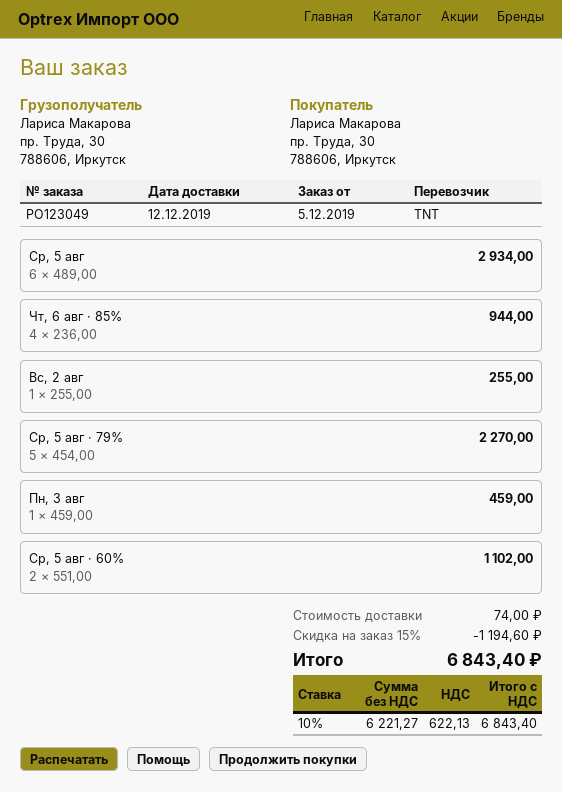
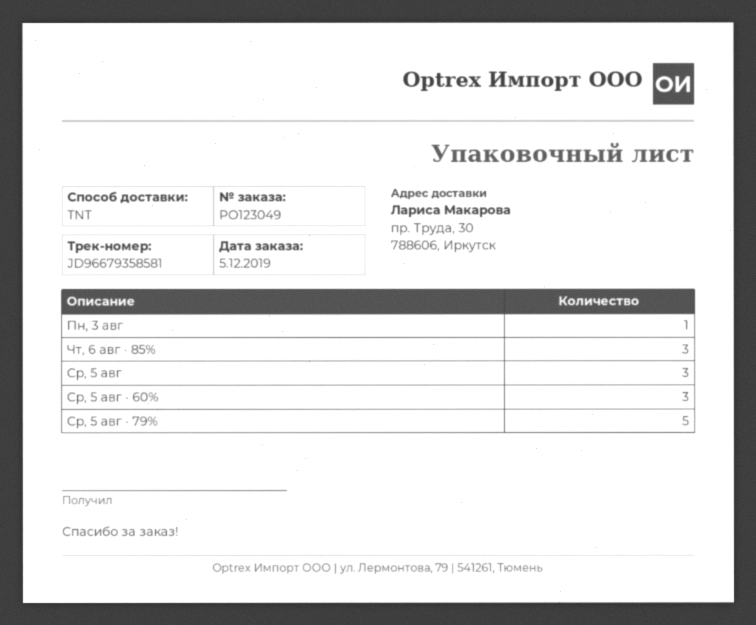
Ср, 5 авг: 6 -> 3
Чт, 6 авг · 85%: 4 -> 3
Вс, 2 авг: 1 -> none
Ср, 5 авг · 60%: 2 -> 3

